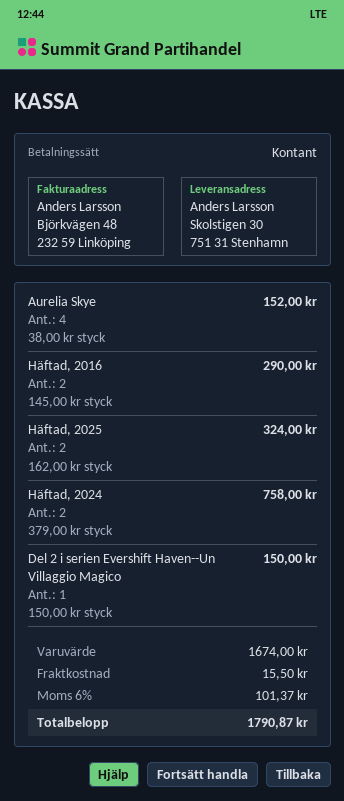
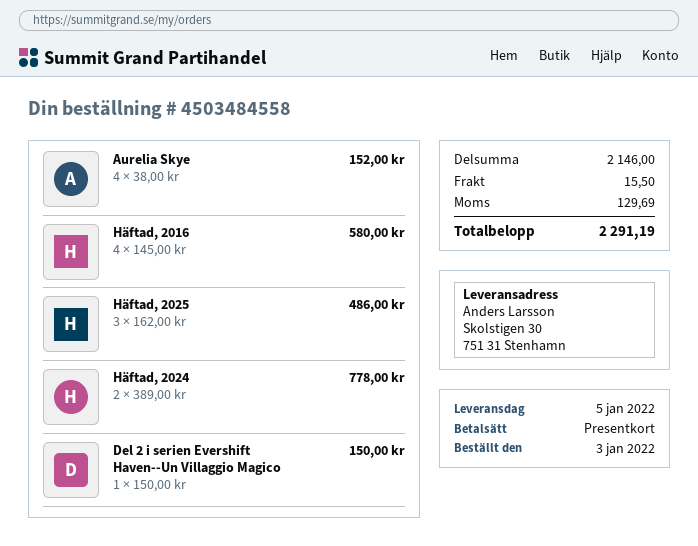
payment method: cash -> gift card
Häftad, 2016: 2 x 145.00 = 290.00 -> 4 x 145.00 = 580.00
Häftad, 2025: 2 x 162.00 = 324.00 -> 3 x 162.00 = 486.00
Häftad, 2024: 2 x 379.00 = 758.00 -> 2 x 389.00 = 778.00
subtotal: 1674.00 -> 2146.00
tax: 101.37 -> 129.69
total: 1790.87 -> 2291.19

